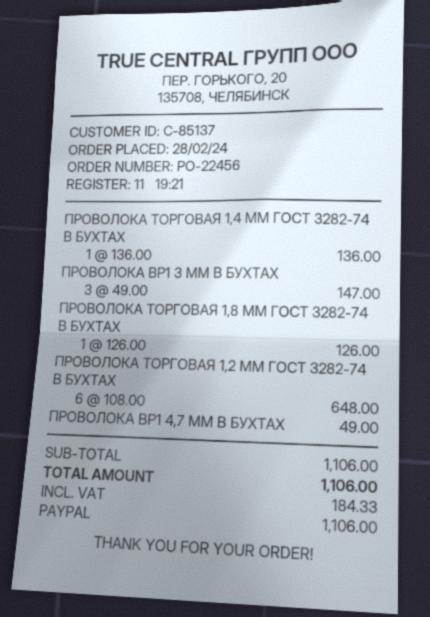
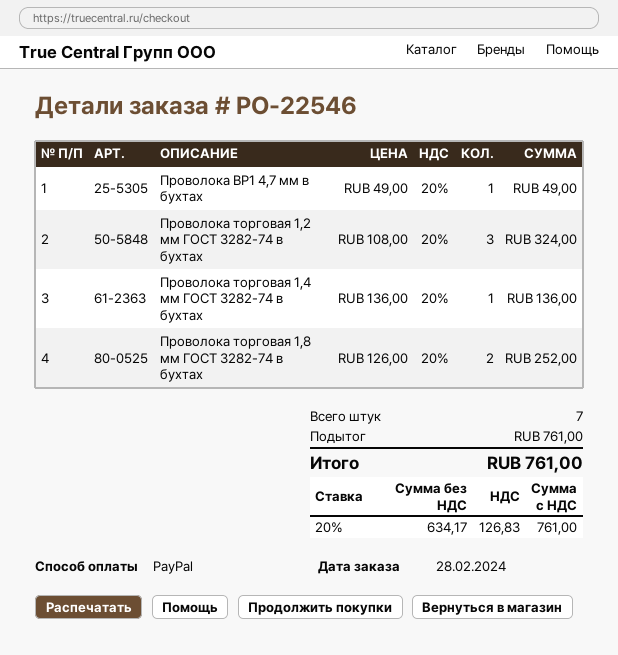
order number: PO-22456 -> PO-22546
ПРОВОЛОКА ВР1 3 ММ В БУХТАХ: 3 x 49.00 = 147.00 -> none
ПРОВОЛОКА ТОРГОВАЯ 1,8 ММ ГОСТ 3282-74 В БУХТАХ: 1 x 126.00 = 126.00 -> 2 x 126.00 = 252.00
ПРОВОЛОКА ТОРГОВАЯ 1,2 ММ ГОСТ 3282-74 В БУХТАХ: 6 x 108.00 = 648.00 -> 3 x 108.00 = 324.00
subtotal: 1106.00 -> 761.00
tax: 184.33 -> 126.83
total: 1106.00 -> 761.00

